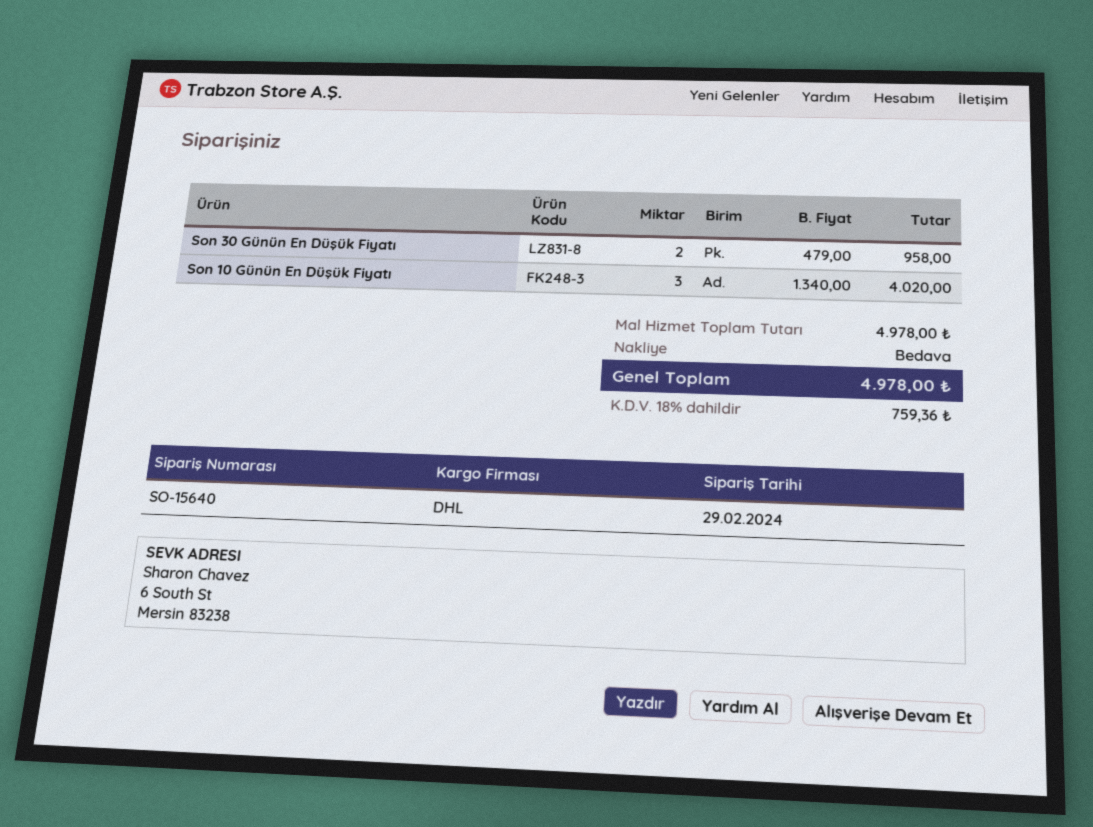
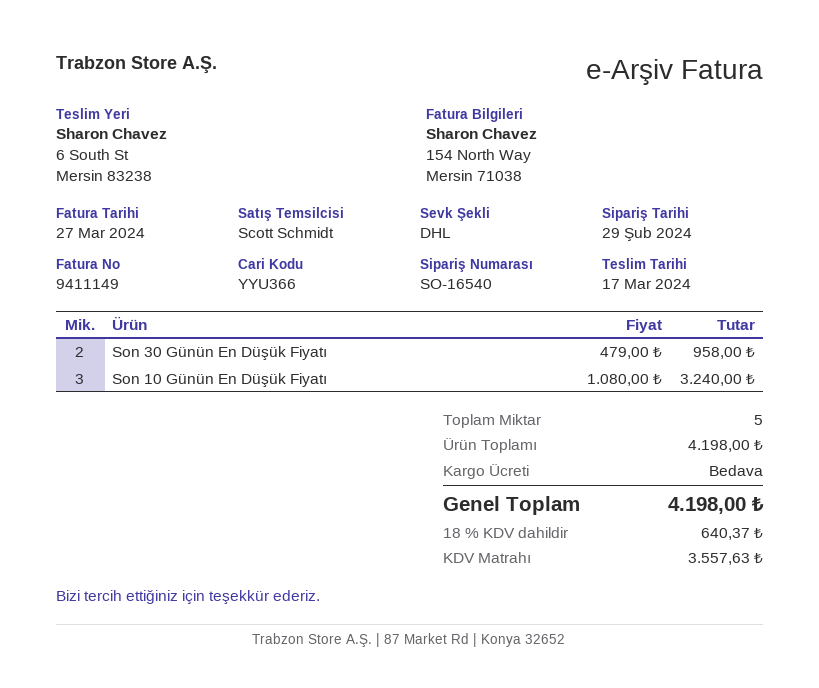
order number: SO-15640 -> SO-16540
Son 10 Günün En Düşük Fiyatı: 3 x 1340.00 = 4020.00 -> 3 x 1080.00 = 3240.00
subtotal: 4978.00 -> 4198.00
tax: 18% = 759.36 -> 18% = 640.37
total: 4978.00 -> 4198.00

